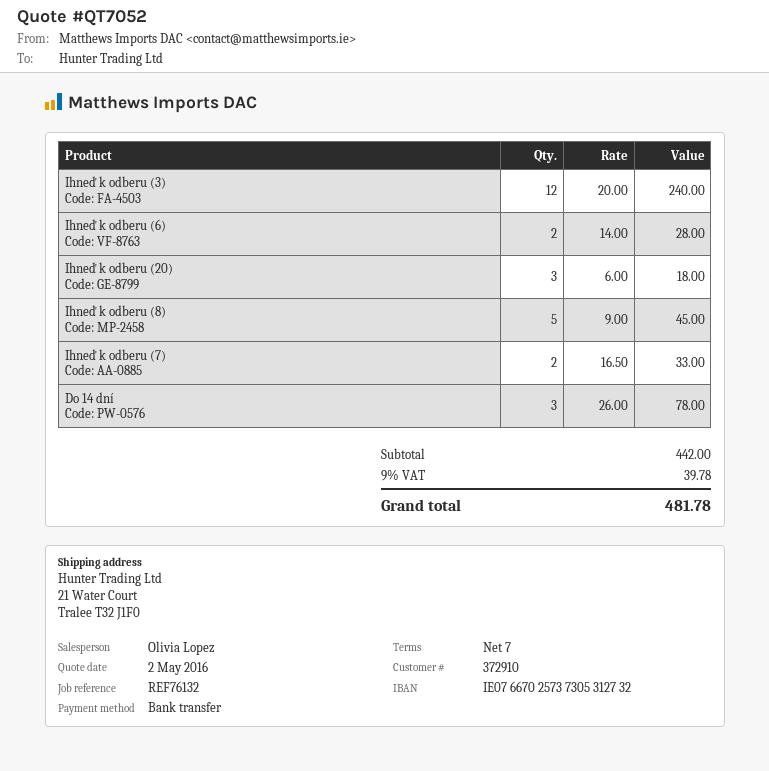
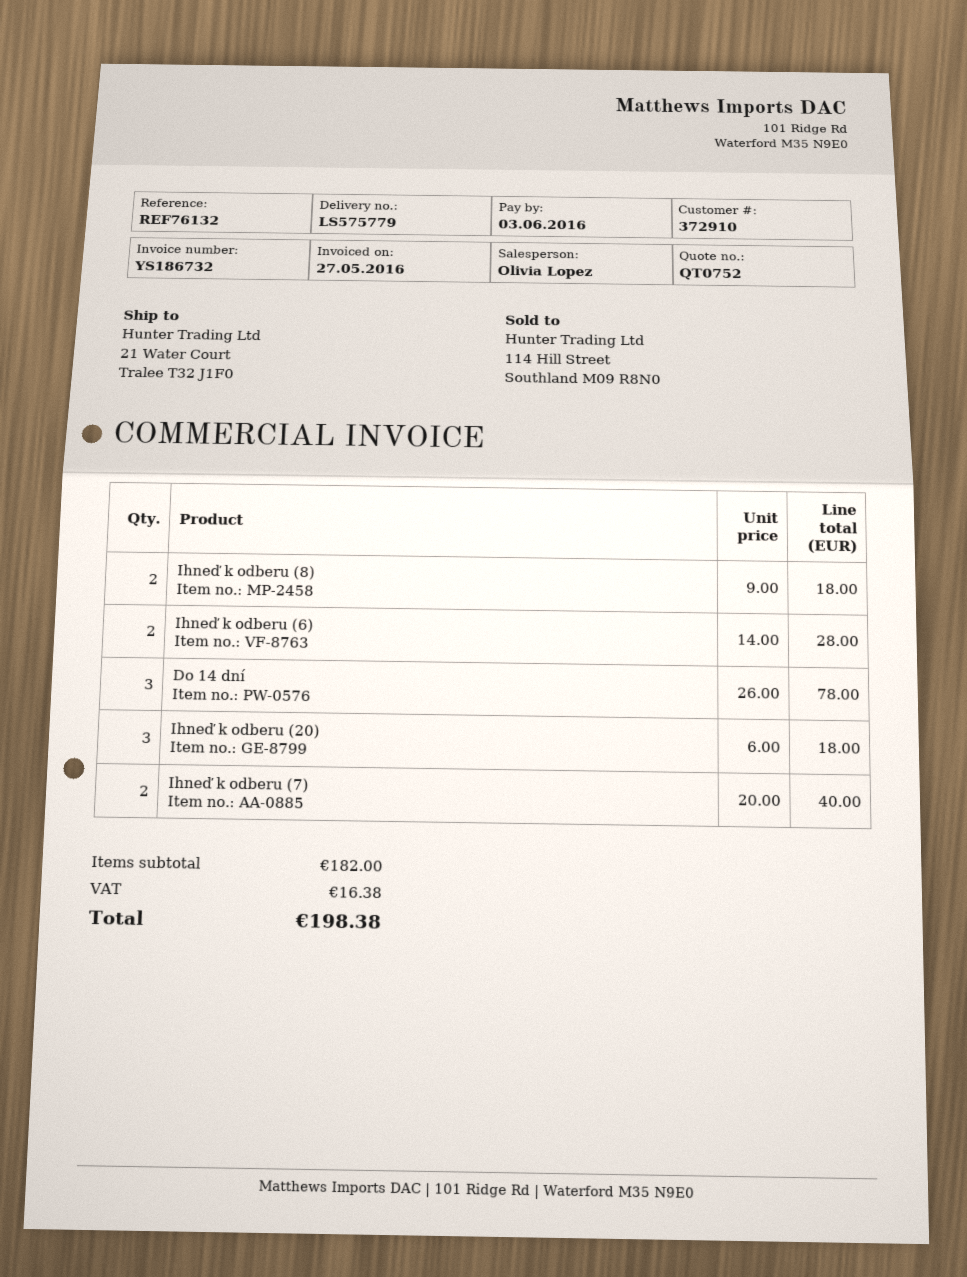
quote number: QT7052 -> QT0752
Ihneď k odberu (3): 12 x 20.00 = 240.00 -> none
Ihneď k odberu (8): 5 x 9.00 = 45.00 -> 2 x 9.00 = 18.00
Ihneď k odberu (7): 2 x 16.50 = 33.00 -> 2 x 20.00 = 40.00
subtotal: 442.00 -> 182.00
tax: 39.78 -> 16.38
total: 481.78 -> 198.38

